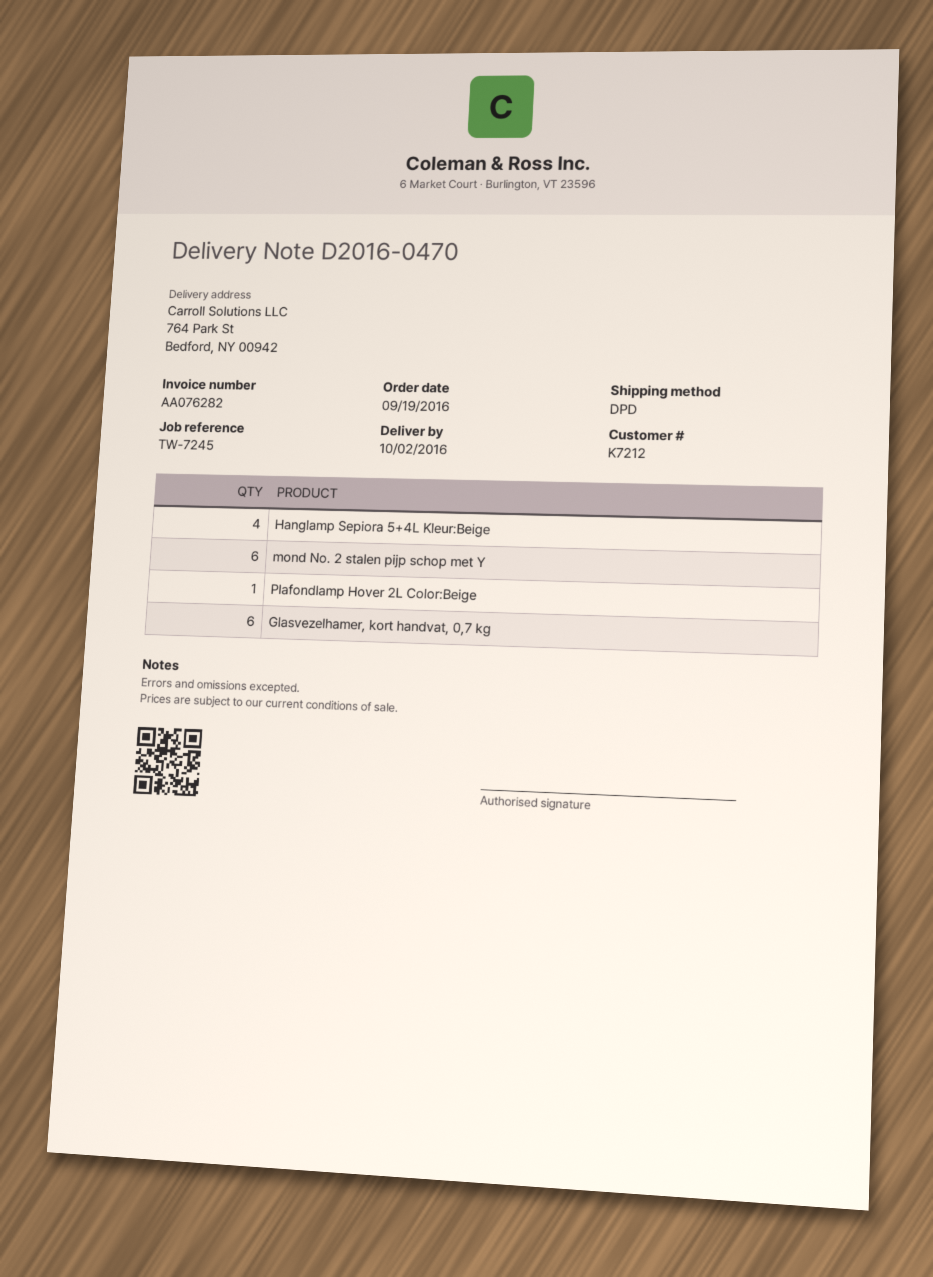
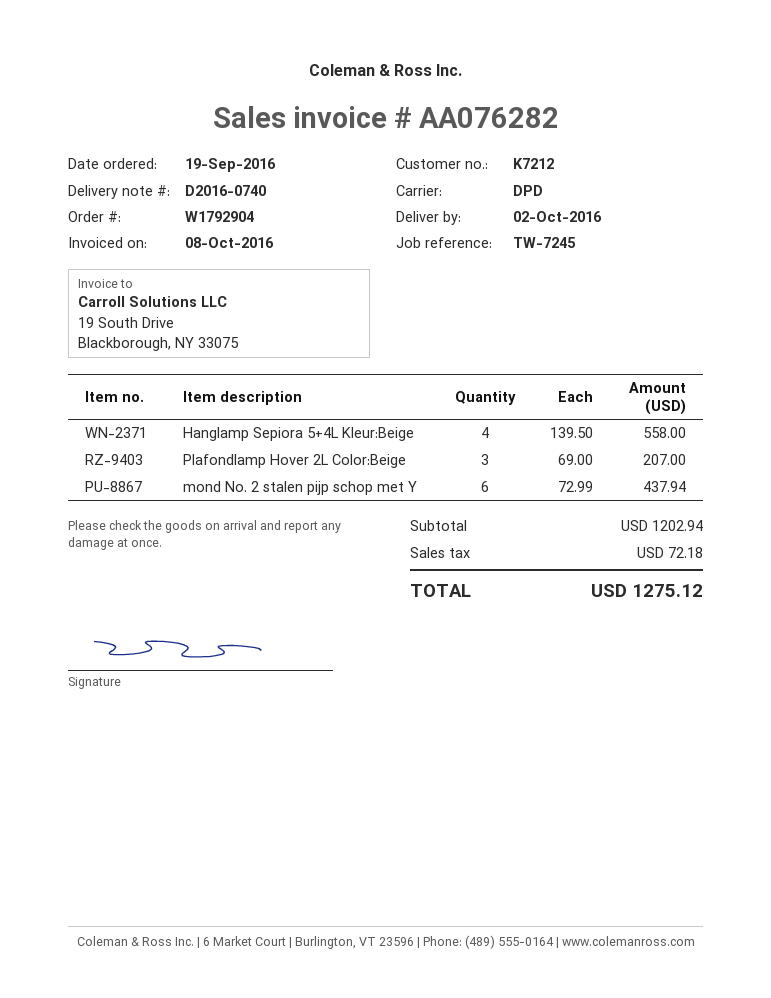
delivery note number: D2016-0470 -> D2016-0740
Plafondlamp Hover 2L Color:Beige: 1 -> 3
Glasvezelhamer, kort handvat, 0,7 kg: 6 -> none

